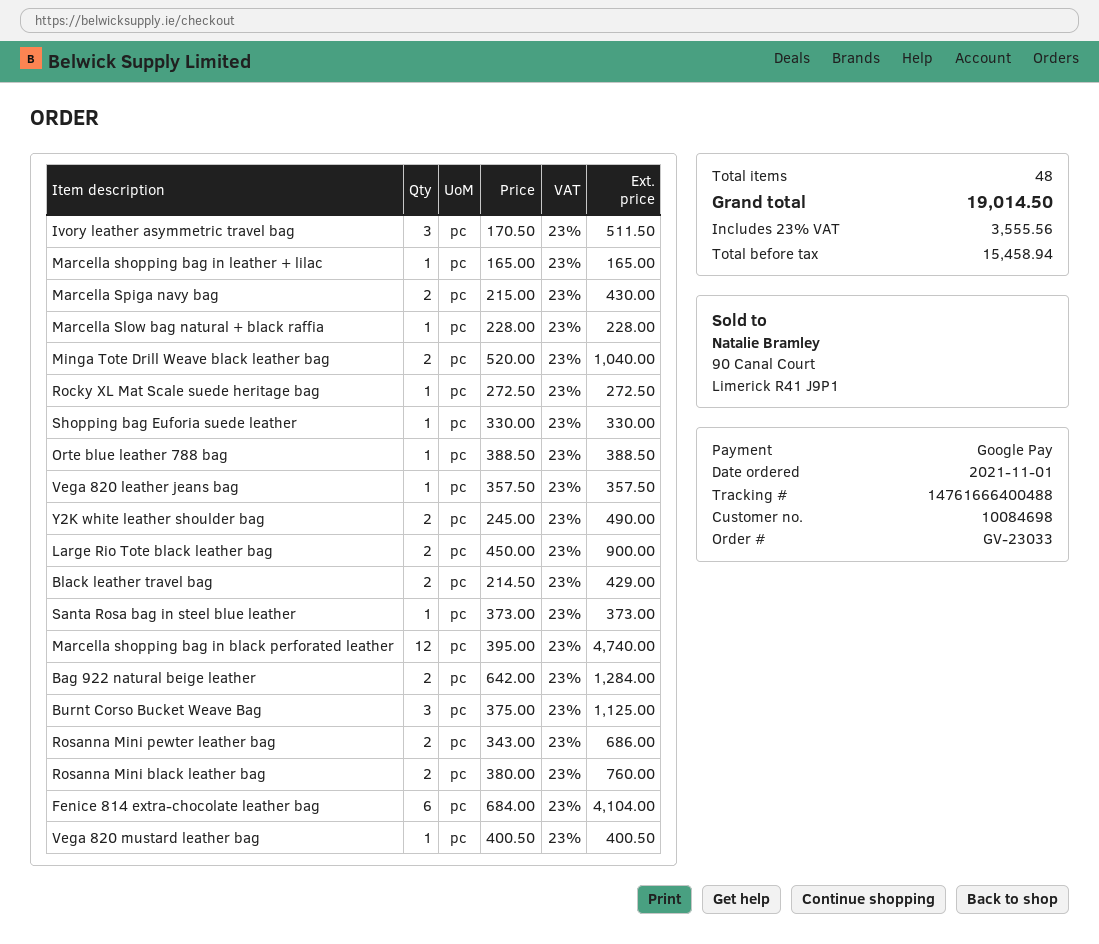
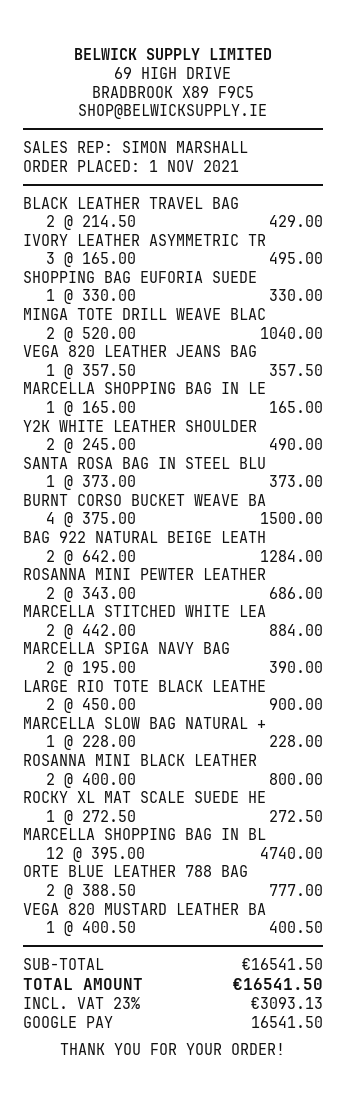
Ivory leather asymmetric travel bag: 3 x 170.50 = 511.50 -> 3 x 165.00 = 495.00
Marcella Spiga navy bag: 2 x 215.00 = 430.00 -> 2 x 195.00 = 390.00
Orte blue leather 788 bag: 1 x 388.50 = 388.50 -> 2 x 388.50 = 777.00
Burnt Corso Bucket Weave Bag: 3 x 375.00 = 1125.00 -> 4 x 375.00 = 1500.00
Rosanna Mini black leather bag: 2 x 380.00 = 760.00 -> 2 x 400.00 = 800.00
Fenice 814 extra-chocolate leather bag: 6 x 684.00 = 4104.00 -> none
MARCELLA STITCHED WHITE LEA: none -> 2 x 442.00 = 884.00
tax: 23% = 3555.56 -> 23% = 3093.13
total: 19014.50 -> 16541.50

